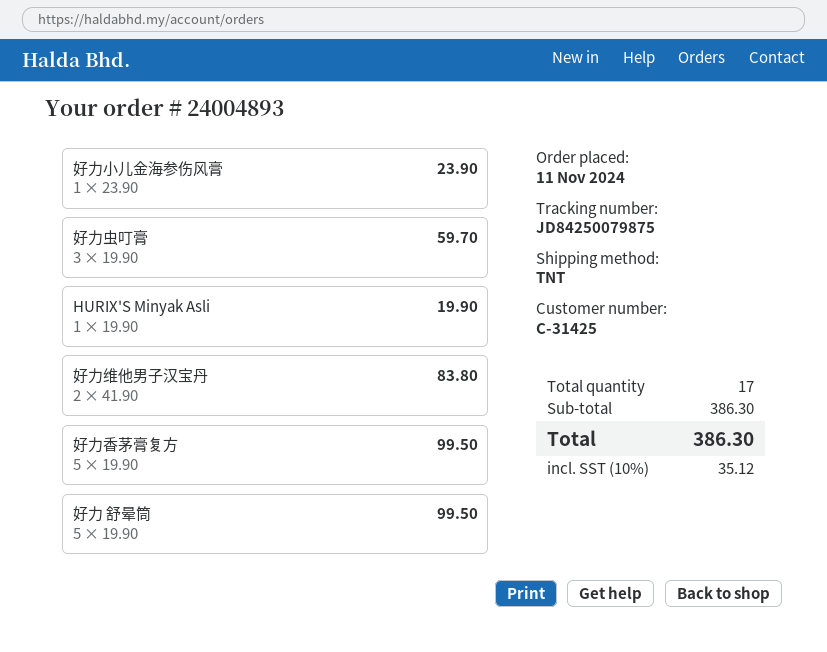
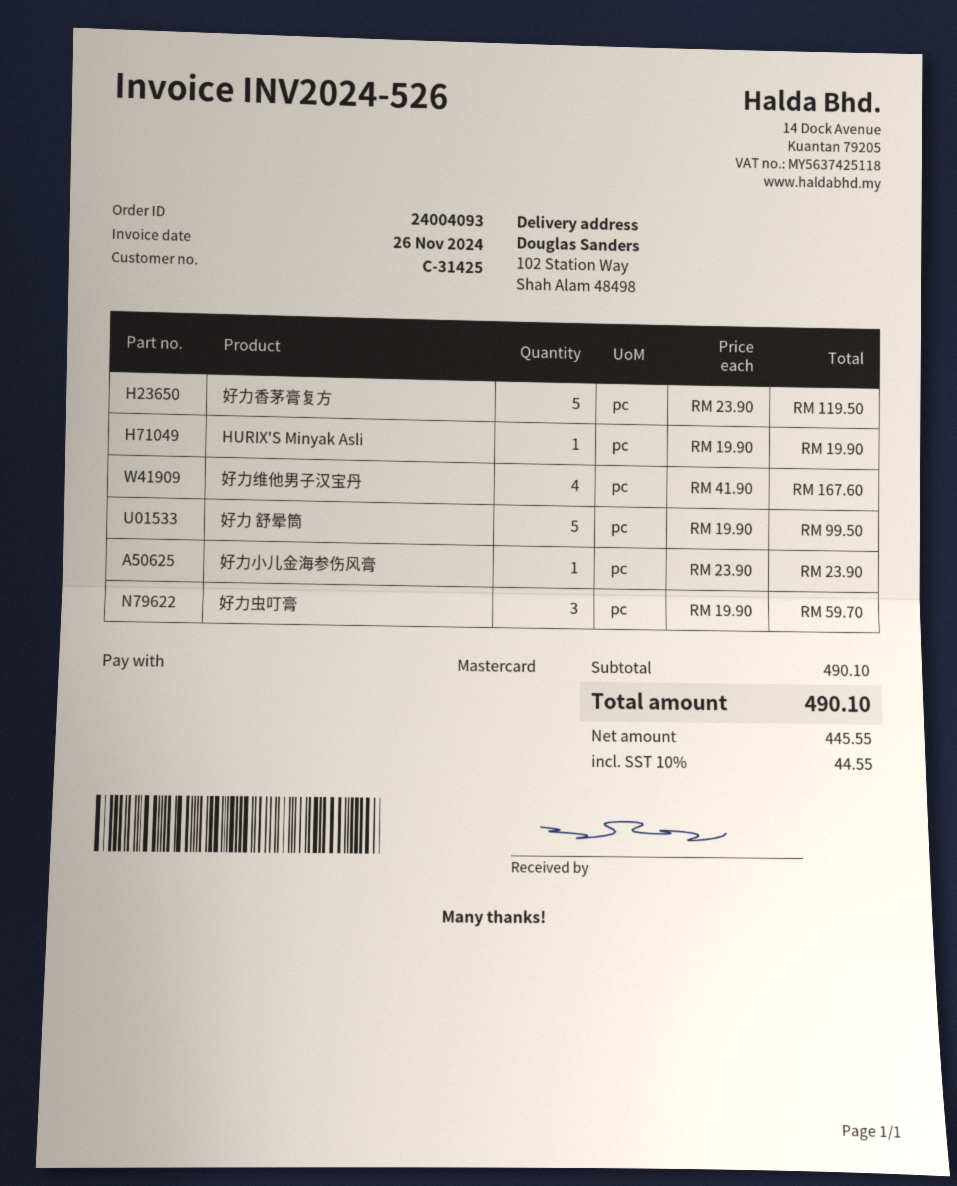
order number: 24004893 -> 24004093
好力维他男子汉宝丹: 2 x 41.90 = 83.80 -> 4 x 41.90 = 167.60
好力香茅膏复方: 5 x 19.90 = 99.50 -> 5 x 23.90 = 119.50
subtotal: 386.30 -> 490.10
tax: 10% = 35.12 -> 10% = 44.55
total: 386.30 -> 490.10

